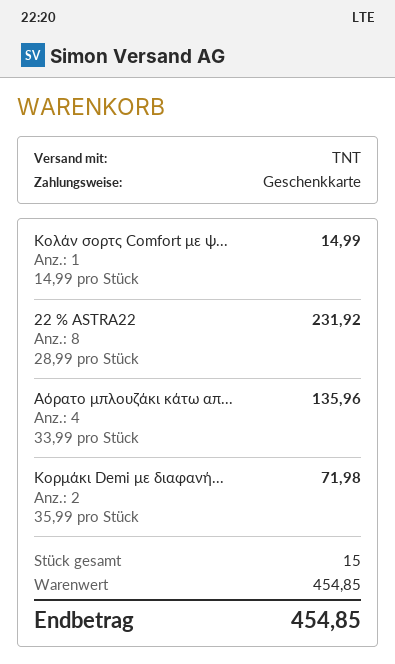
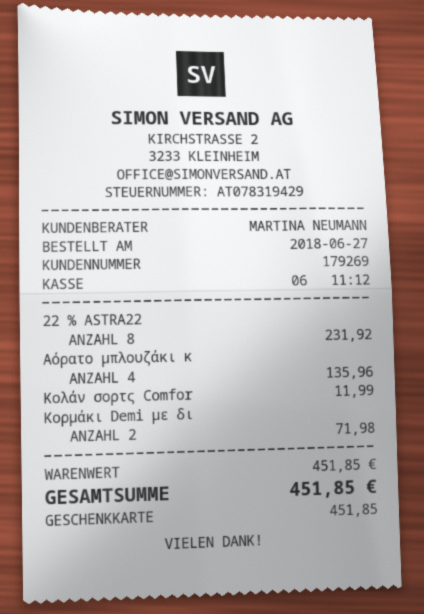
Κολάν σορτς Comfort με ψ...: 1 for 14.99 -> 1 for 11.99
subtotal: 454.85 -> 451.85
total: 454.85 -> 451.85

